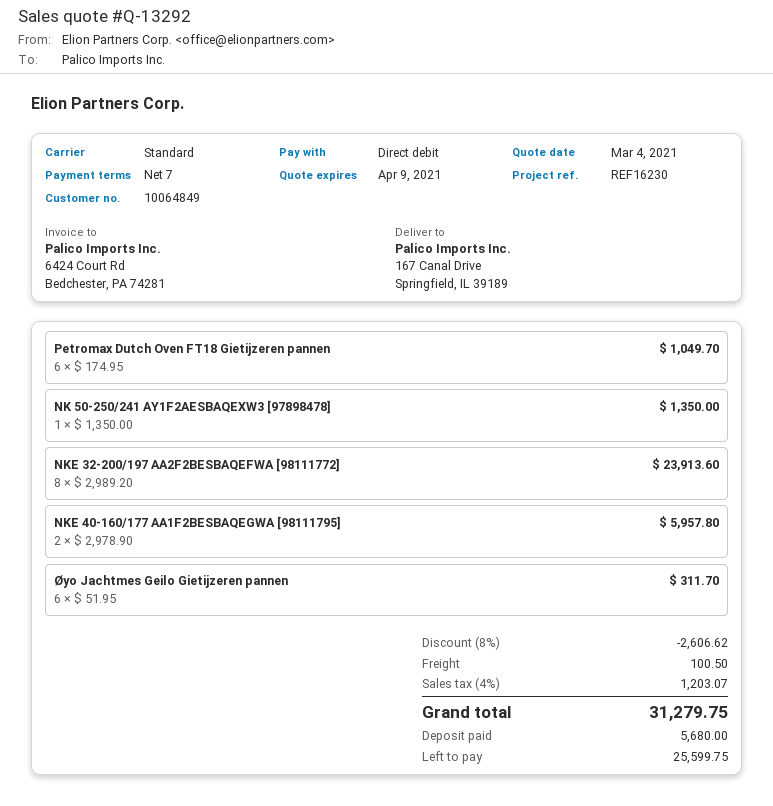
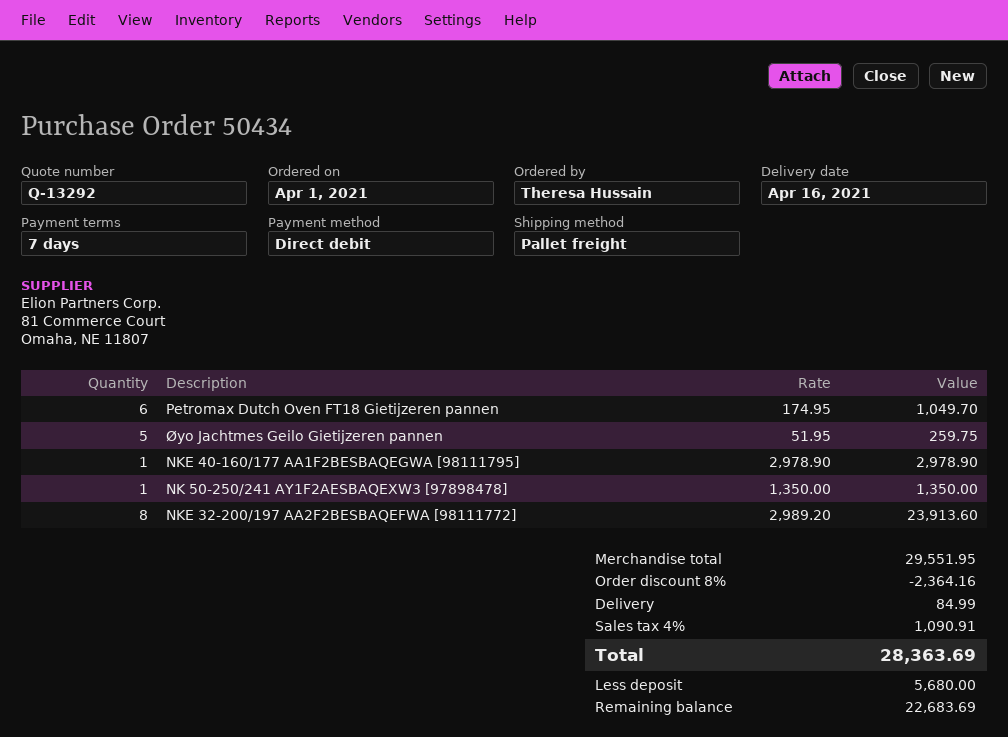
shipping method: standard -> pallet freight
NKE 40-160/177 AA1F2BESBAQEGWA [98111795]: 2 x 2978.90 = 5957.80 -> 1 x 2978.90 = 2978.90
Øyo Jachtmes Geilo Gietijzeren pannen: 6 x 51.95 = 311.70 -> 5 x 51.95 = 259.75
discount: 8% = 2606.62 -> 8% = 2364.16
shipping: 100.50 -> 84.99
tax: 4% = 1203.07 -> 4% = 1090.91
total: 31279.75 -> 28363.69
balance: 25599.75 -> 22683.69

